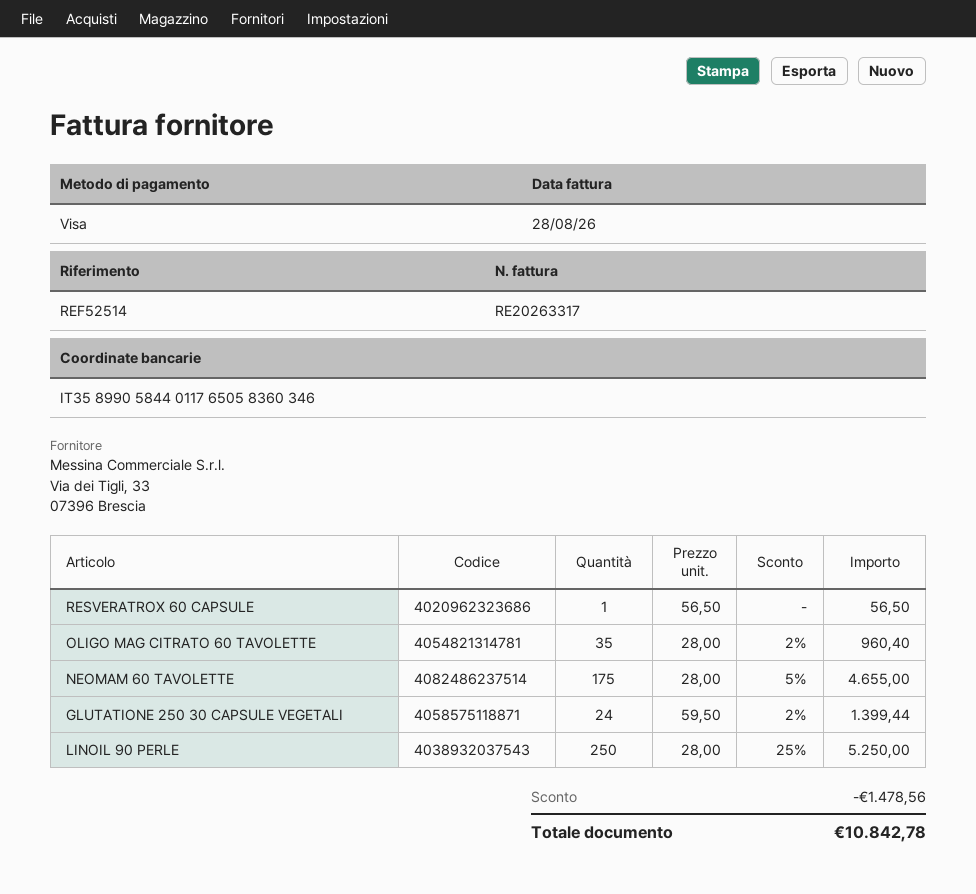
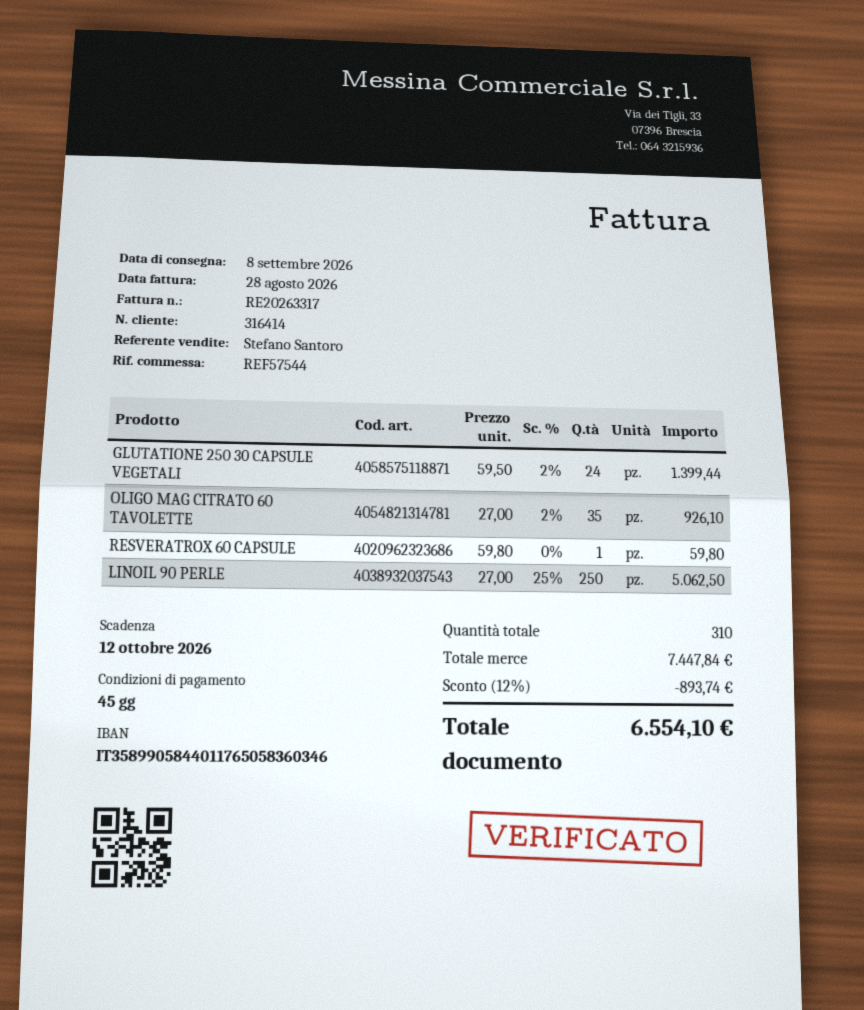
reference: REF52514 -> REF57544
RESVERATROX 60 CAPSULE: 1 x 56.50 = 56.50 -> 1 x 59.80 = 59.80
OLIGO MAG CITRATO 60 TAVOLETTE: 35 x 28.00 - 2% = 960.40 -> 35 x 27.00 - 2% = 926.10
NEOMAM 60 TAVOLETTE: 175 x 28.00 - 5% = 4655.00 -> none
LINOIL 90 PERLE: 250 x 28.00 - 25% = 5250.00 -> 250 x 27.00 - 25% = 5062.50
discount: 1478.56 -> 893.74
total: 10842.78 -> 6554.10

